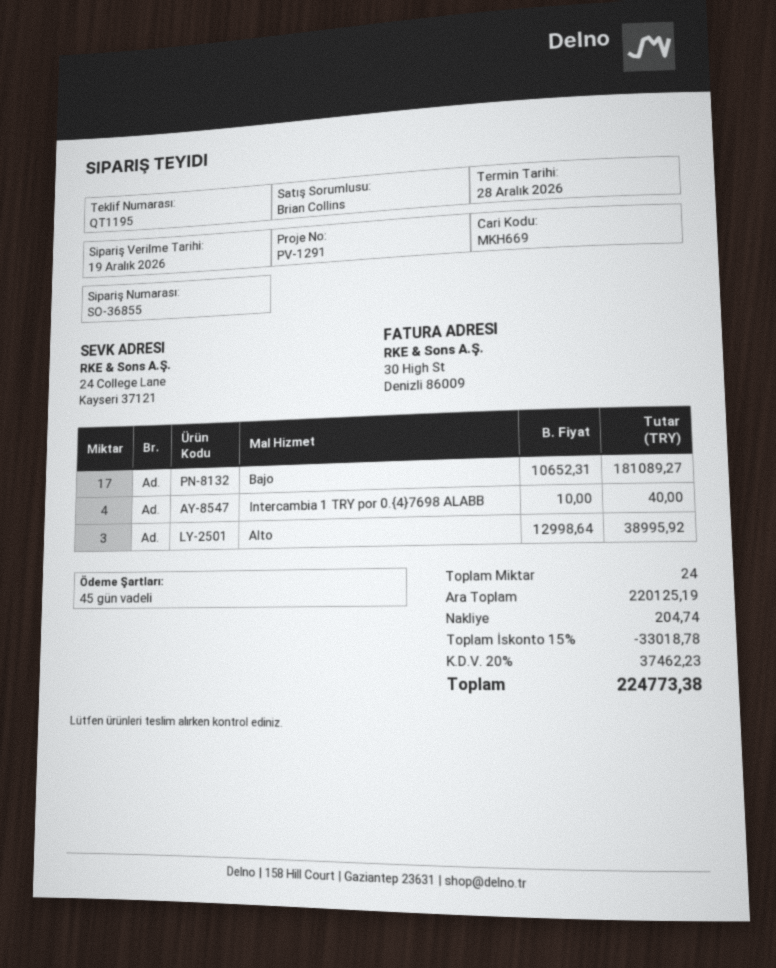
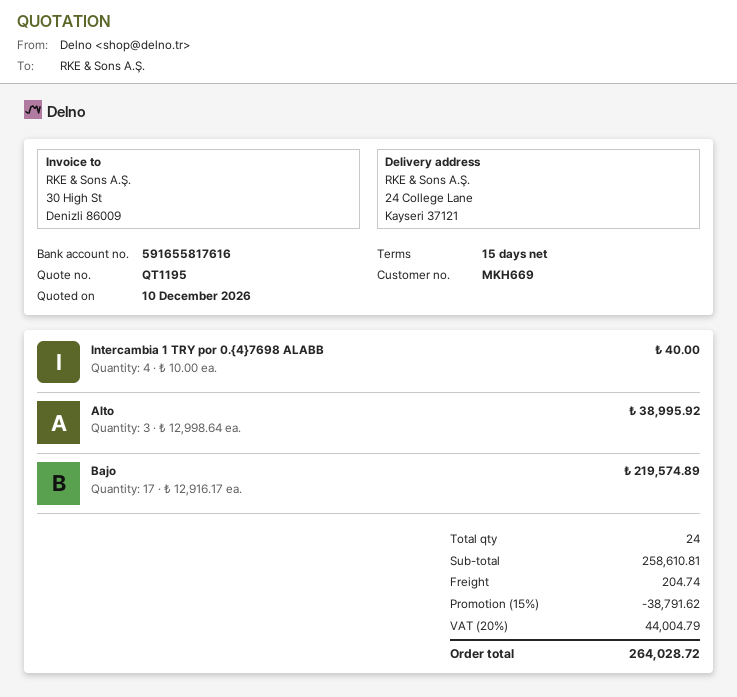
payment terms: 45 days -> 15 days
Bajo: 17 x 10652.31 = 181089.27 -> 17 x 12916.17 = 219574.89
subtotal: 220125.19 -> 258610.81
discount: 15% = 33018.78 -> 15% = 38791.62
tax: 20% = 37462.23 -> 20% = 44004.79
total: 224773.38 -> 264028.72

